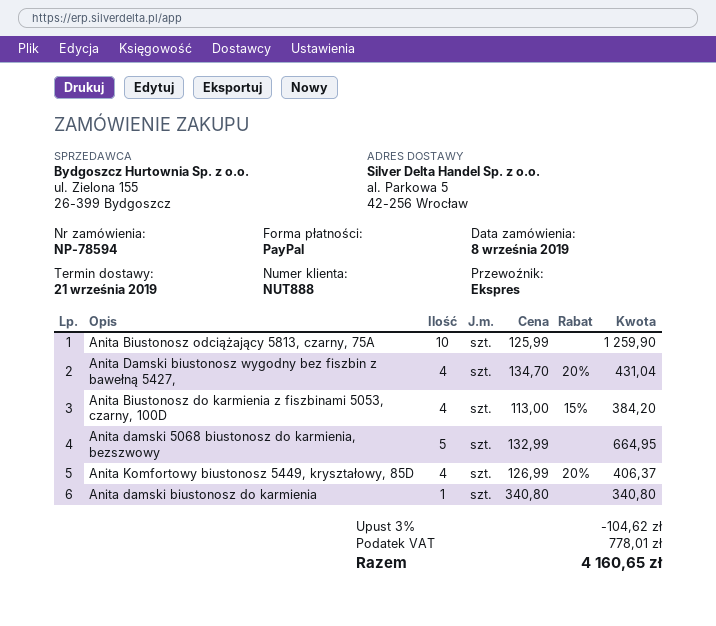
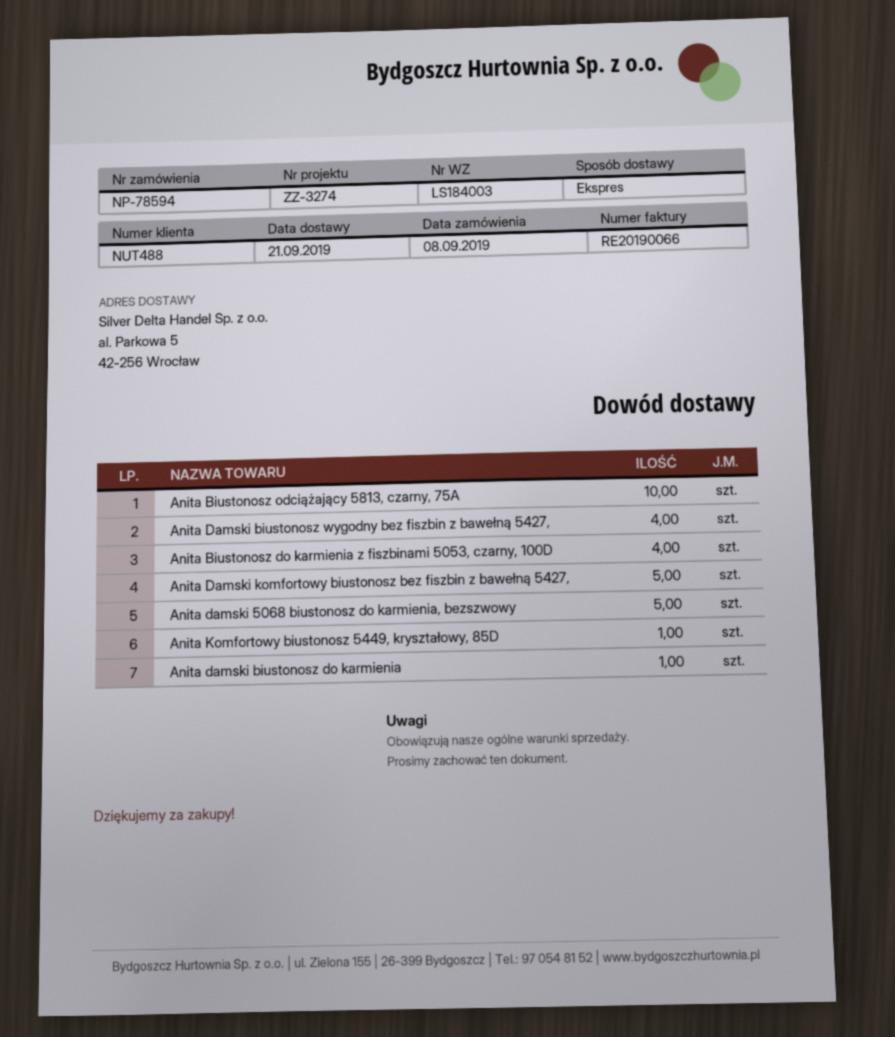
customer number: NUT888 -> NUT488
Anita Komfortowy biustonosz 5449, kryształowy, 85D: 4 -> 1
Anita Damski komfortowy biustonosz bez fiszbin z bawełną 5427,: none -> 5

